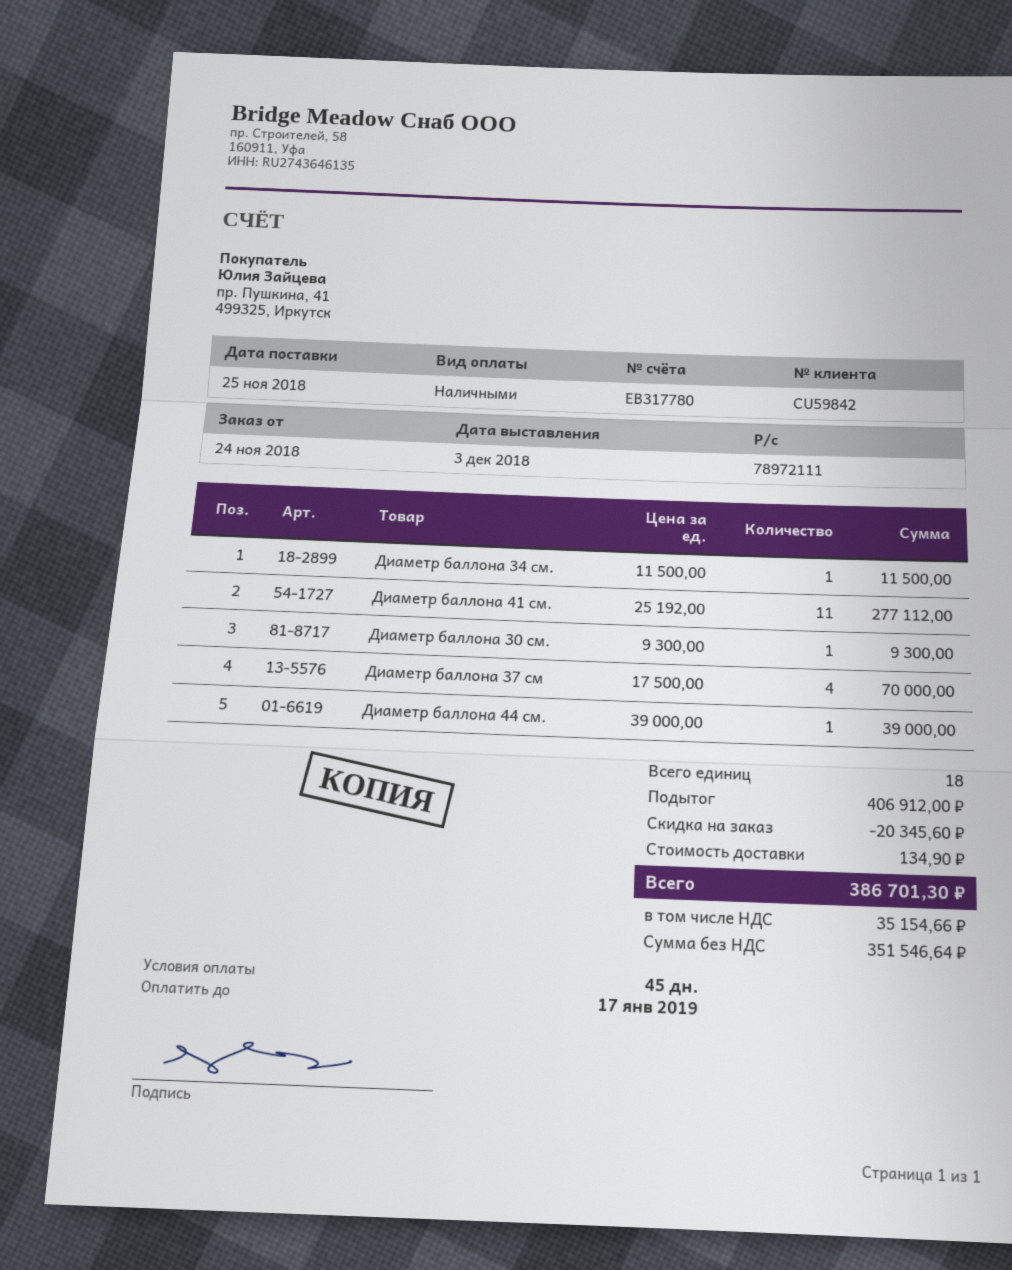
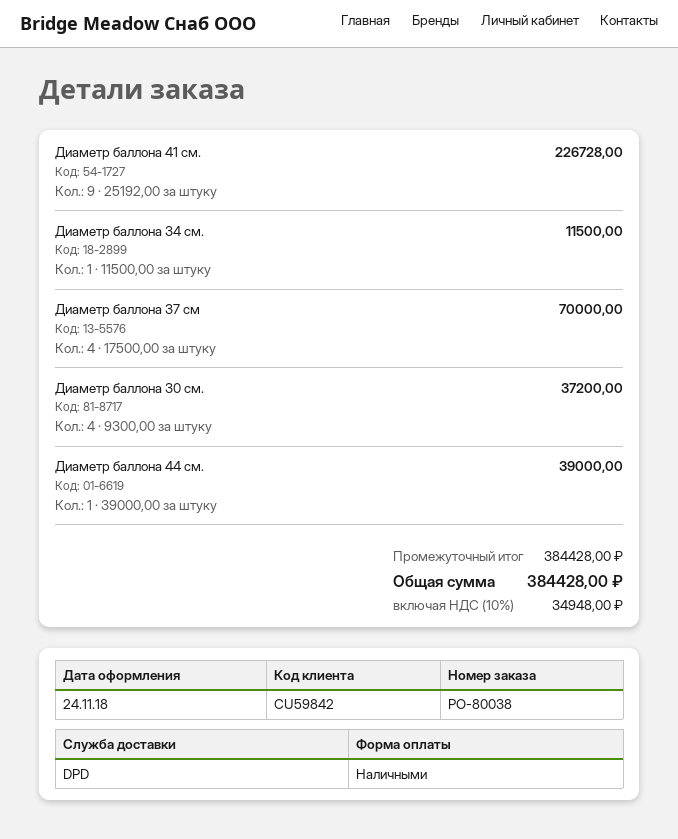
Диаметр баллона 41 см.: 11 x 25192.00 = 277112.00 -> 9 x 25192.00 = 226728.00
Диаметр баллона 30 см.: 1 x 9300.00 = 9300.00 -> 4 x 9300.00 = 37200.00
subtotal: 406912.00 -> 384428.00
discount: 20345.60 -> none
shipping: 134.90 -> none
tax: 35154.66 -> 34948.00
total: 386701.30 -> 384428.00

